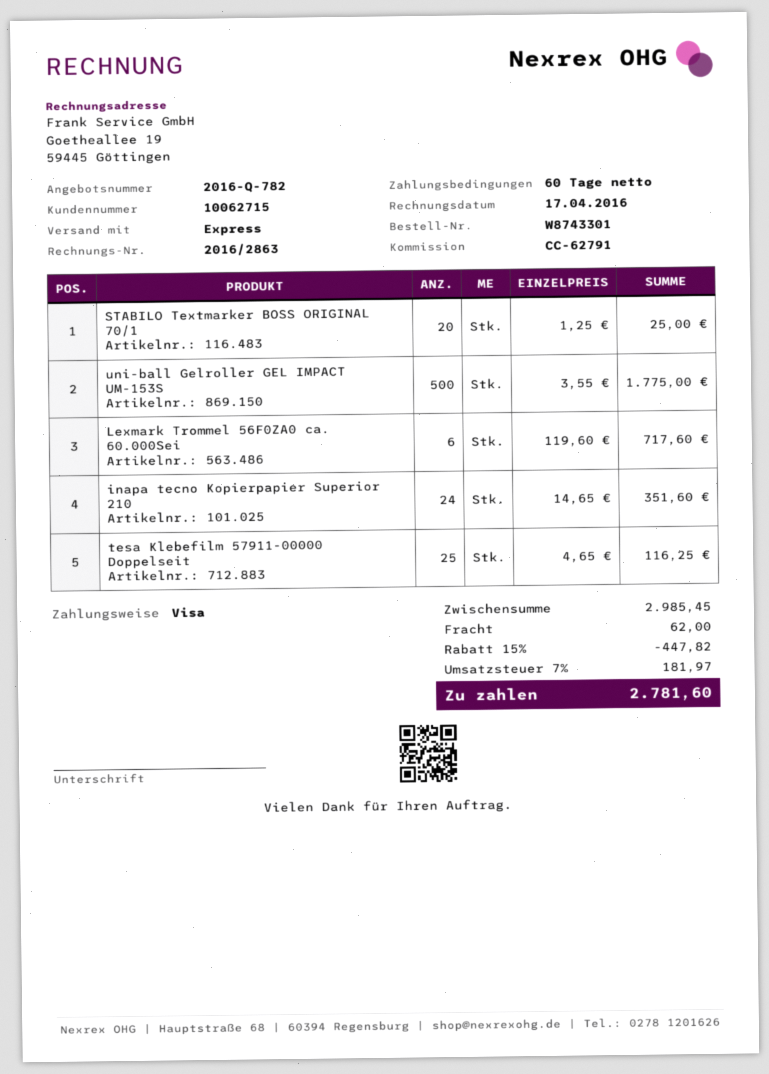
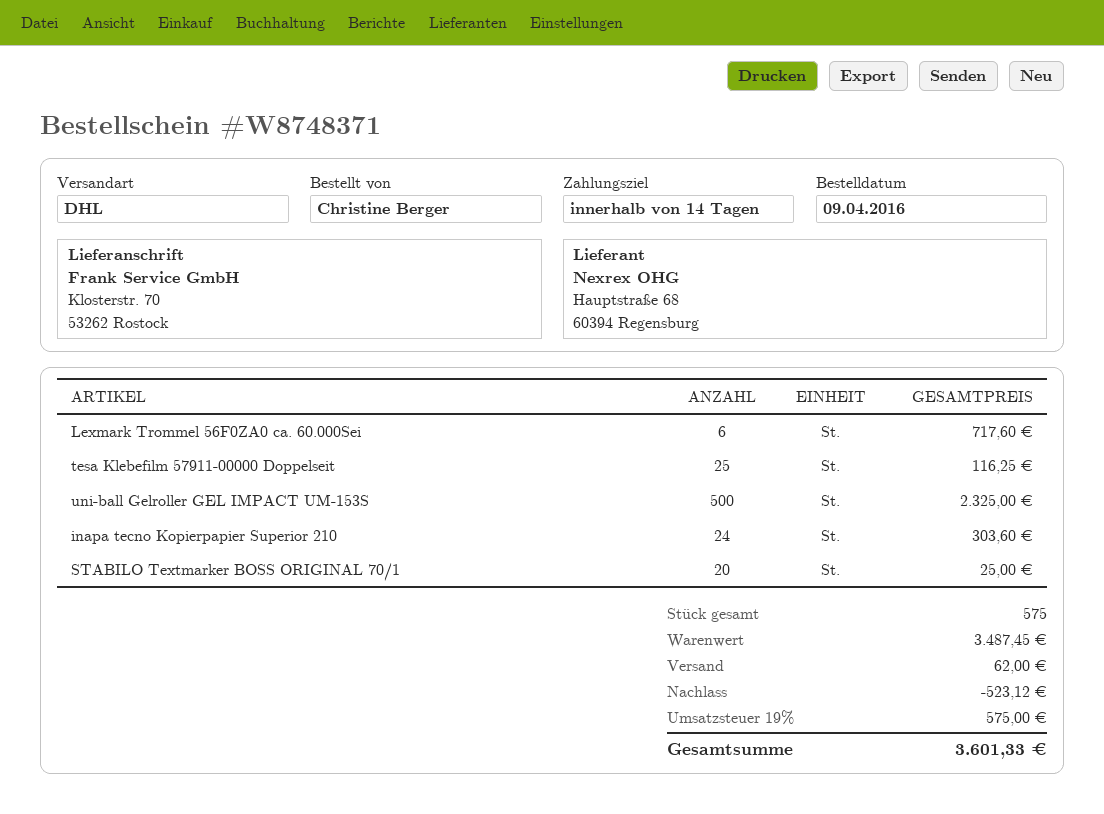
order number: W8743301 -> W8748371
payment terms: 60 days -> 14 days
shipping method: express -> DHL
uni-ball Gelroller GEL IMPACT UM-153S: 500 for 1775.00 -> 500 for 2325.00
inapa tecno Kopierpapier Superior 210: 24 for 351.60 -> 24 for 303.60
subtotal: 2985.45 -> 3487.45
discount: 447.82 -> 523.12
tax: 7% = 181.97 -> 19% = 575.00
total: 2781.60 -> 3601.33

